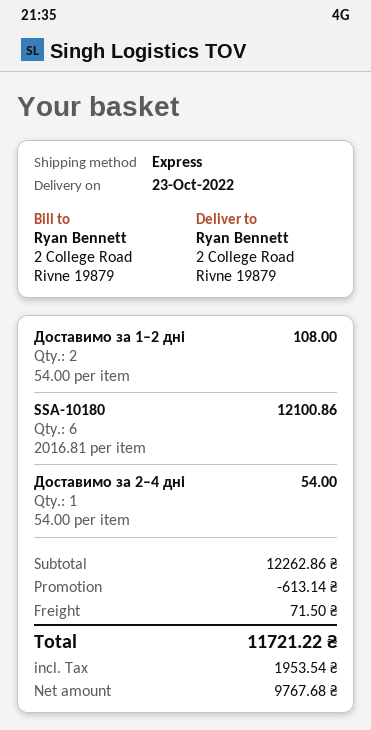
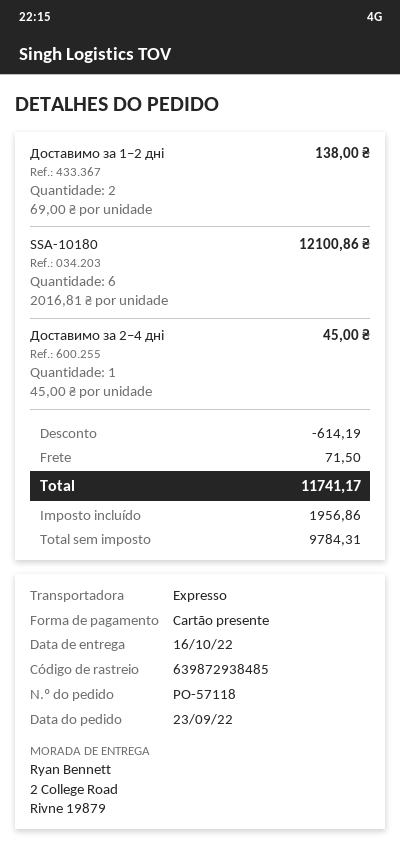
delivery date: 2022-10-23 -> 2022-10-16
Доставимо за 1–2 дні: 2 x 54.00 = 108.00 -> 2 x 69.00 = 138.00
Доставимо за 2–4 дні: 1 x 54.00 = 54.00 -> 1 x 45.00 = 45.00
discount: 613.14 -> 614.19
net: 9767.68 -> 9784.31
tax: 1953.54 -> 1956.86
total: 11721.22 -> 11741.17

